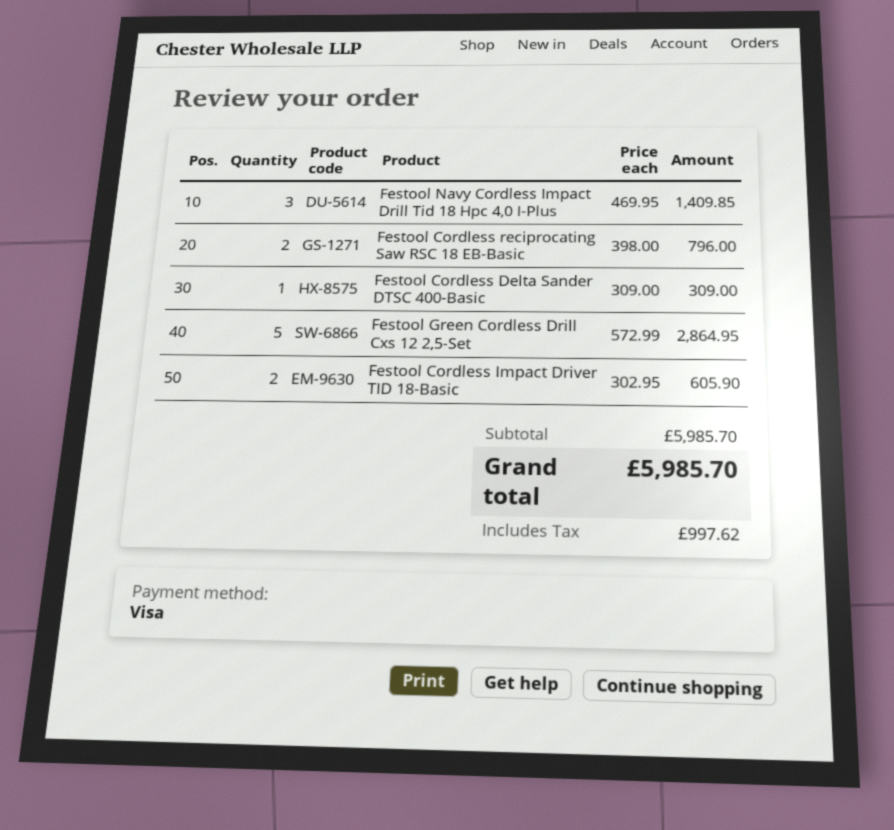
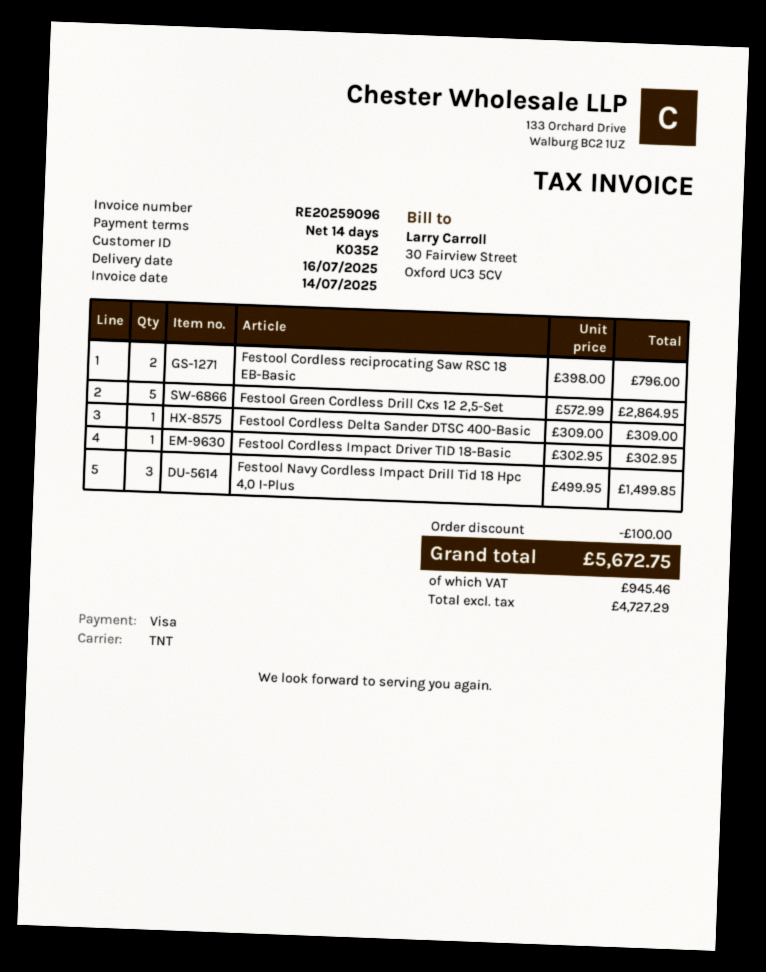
Festool Navy Cordless Impact Drill Tid 18 Hpc 4,0 I-Plus: 3 x 469.95 = 1409.85 -> 3 x 499.95 = 1499.85
Festool Cordless Impact Driver TID 18-Basic: 2 x 302.95 = 605.90 -> 1 x 302.95 = 302.95
discount: none -> 100.00
tax: 997.62 -> 945.46
total: 5985.70 -> 5672.75

